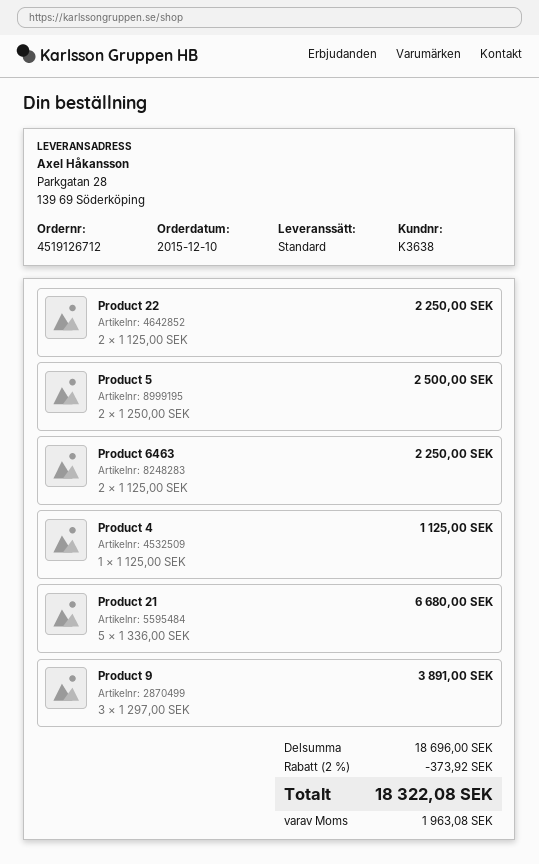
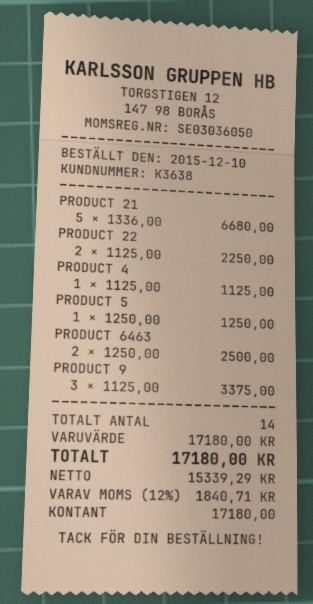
Product 5: 2 x 1250.00 = 2500.00 -> 1 x 1250.00 = 1250.00
Product 6463: 2 x 1125.00 = 2250.00 -> 2 x 1250.00 = 2500.00
Product 9: 3 x 1297.00 = 3891.00 -> 3 x 1125.00 = 3375.00
subtotal: 18696.00 -> 17180.00
discount: 2% = 373.92 -> none
tax: 1963.08 -> 1840.71
total: 18322.08 -> 17180.00

